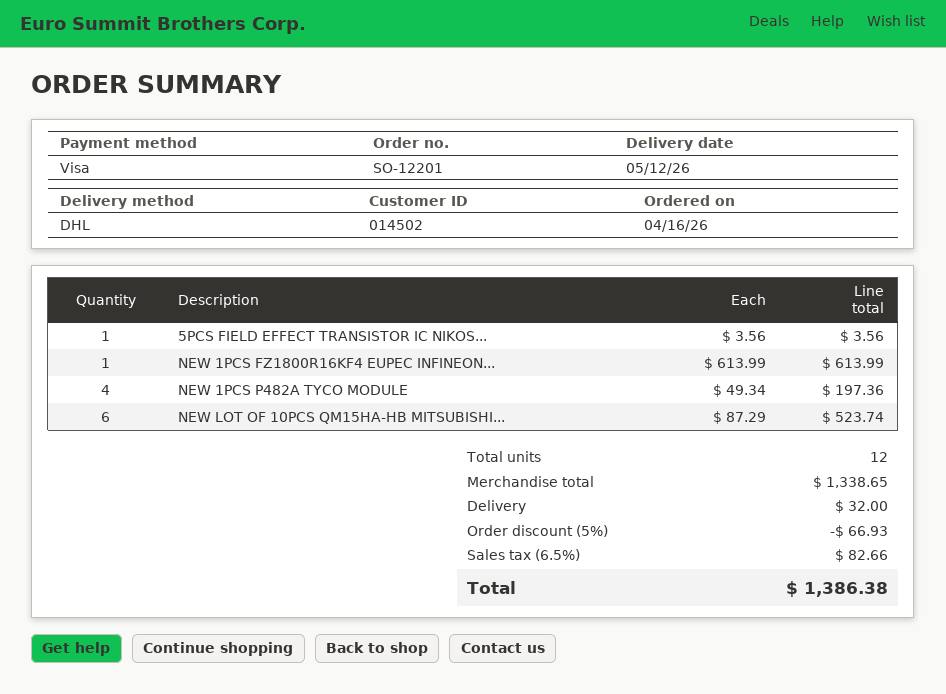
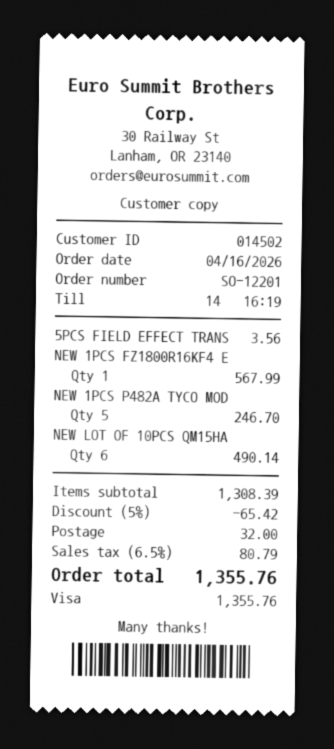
NEW 1PCS FZ1800R16KF4 EUPEC INFINEON...: 1 for 613.99 -> 1 for 567.99
NEW 1PCS P482A TYCO MODULE: 4 for 197.36 -> 5 for 246.70
NEW LOT OF 10PCS QM15HA-HB MITSUBISHI...: 6 for 523.74 -> 6 for 490.14
subtotal: 1338.65 -> 1308.39
discount: 5% = 66.93 -> 5% = 65.42
tax: 6.5% = 82.66 -> 6.5% = 80.79
total: 1386.38 -> 1355.76

